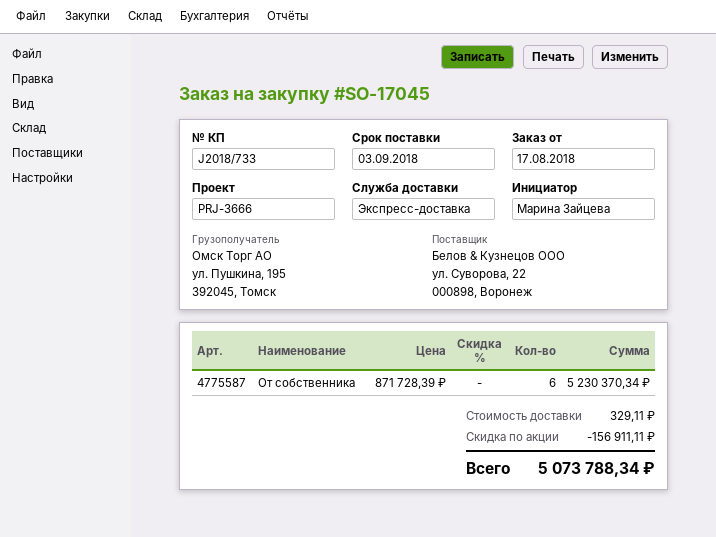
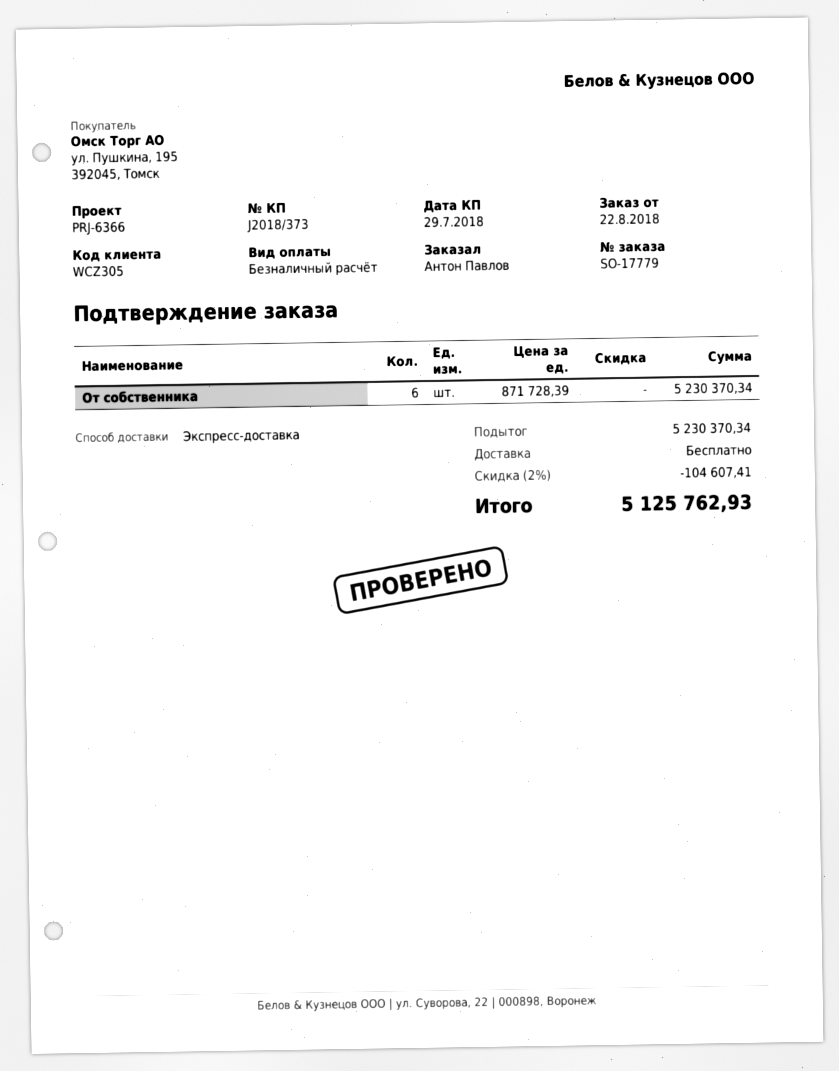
quote number: J2018/733 -> J2018/373
order number: SO-17045 -> SO-17779
order date: 2018-08-17 -> 2018-08-22
reference: PRJ-3666 -> PRJ-6366
ordered by: Марина Зайцева -> Антон Павлов
discount: 156911.11 -> 104607.41
shipping: 329.11 -> 0.00
total: 5073788.34 -> 5125762.93

